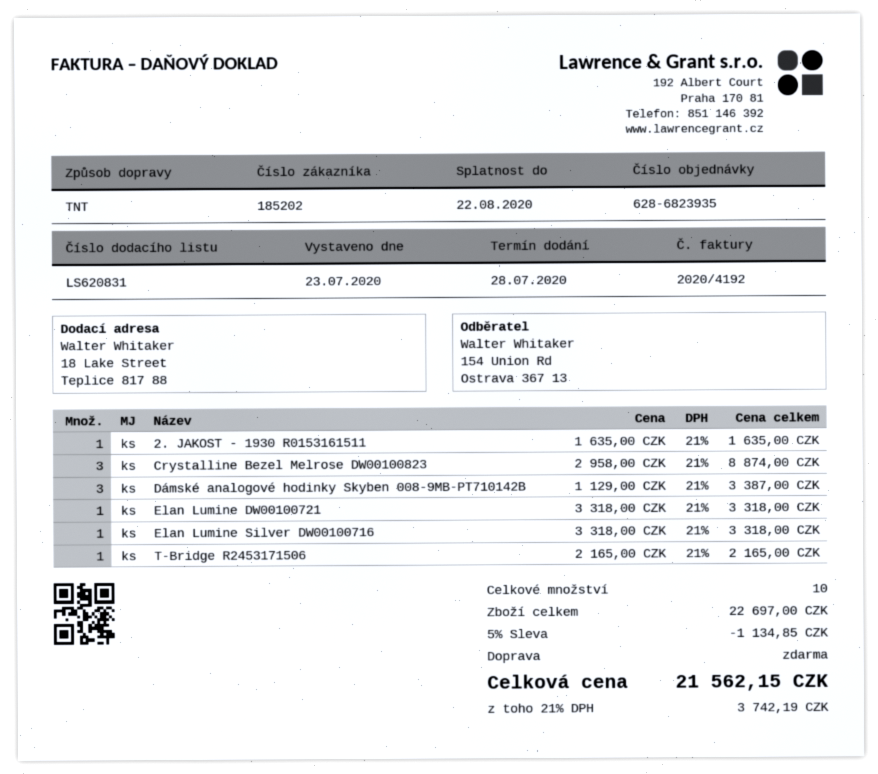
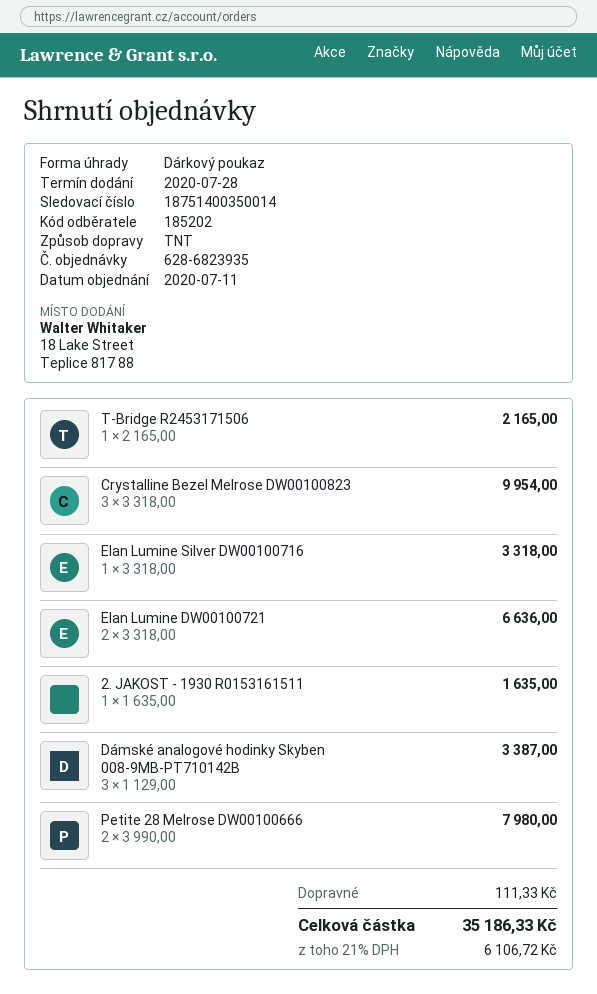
Crystalline Bezel Melrose DW00100823: 3 x 2958.00 = 8874.00 -> 3 x 3318.00 = 9954.00
Elan Lumine DW00100721: 1 x 3318.00 = 3318.00 -> 2 x 3318.00 = 6636.00
Petite 28 Melrose DW00100666: none -> 2 x 3990.00 = 7980.00
discount: 5% = 1134.85 -> none
shipping: 0.00 -> 111.33
tax: 21% = 3742.19 -> 21% = 6106.72
total: 21562.15 -> 35186.33

